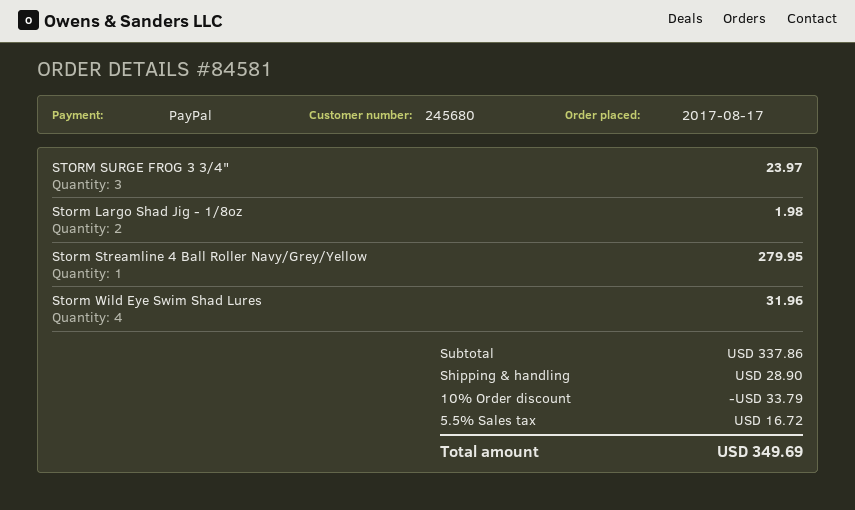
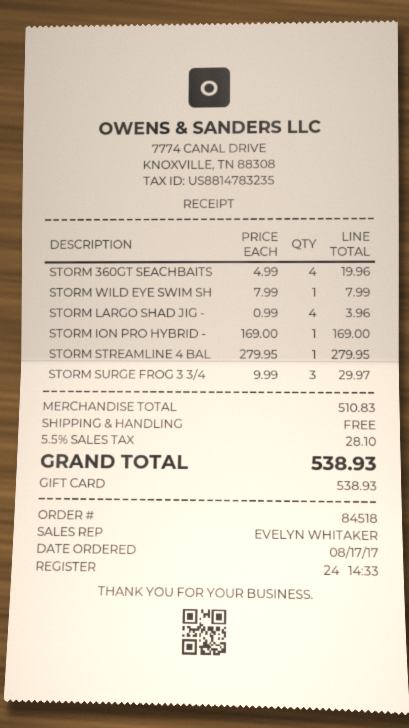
order number: 84581 -> 84518
payment method: PayPal -> gift card
STORM SURGE FROG 3 3/4": 3 for 23.97 -> 3 for 29.97
Storm Largo Shad Jig - 1/8oz: 2 for 1.98 -> 4 for 3.96
Storm Wild Eye Swim Shad Lures: 4 for 31.96 -> 1 for 7.99
STORM 360GT SEACHBAITS: none -> 4 for 19.96
STORM ION PRO HYBRID -: none -> 1 for 169.00
subtotal: 337.86 -> 510.83
discount: 10% = 33.79 -> none
shipping: 28.90 -> 0.00
tax: 5.5% = 16.72 -> 5.5% = 28.10
total: 349.69 -> 538.93

